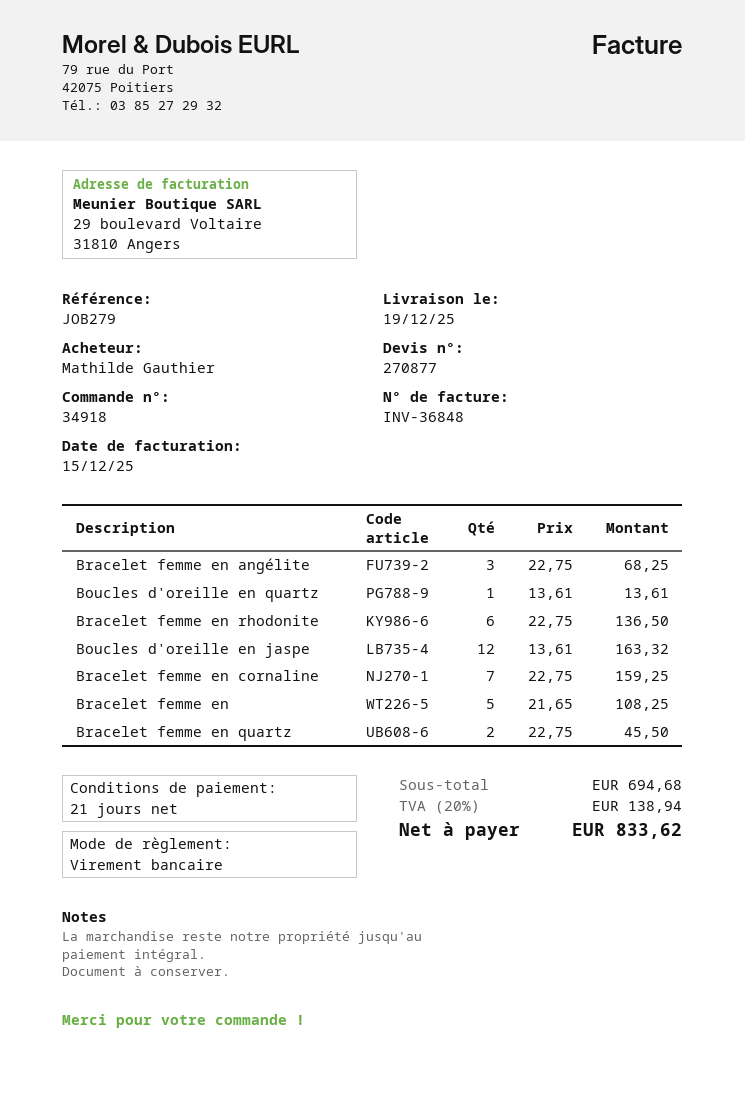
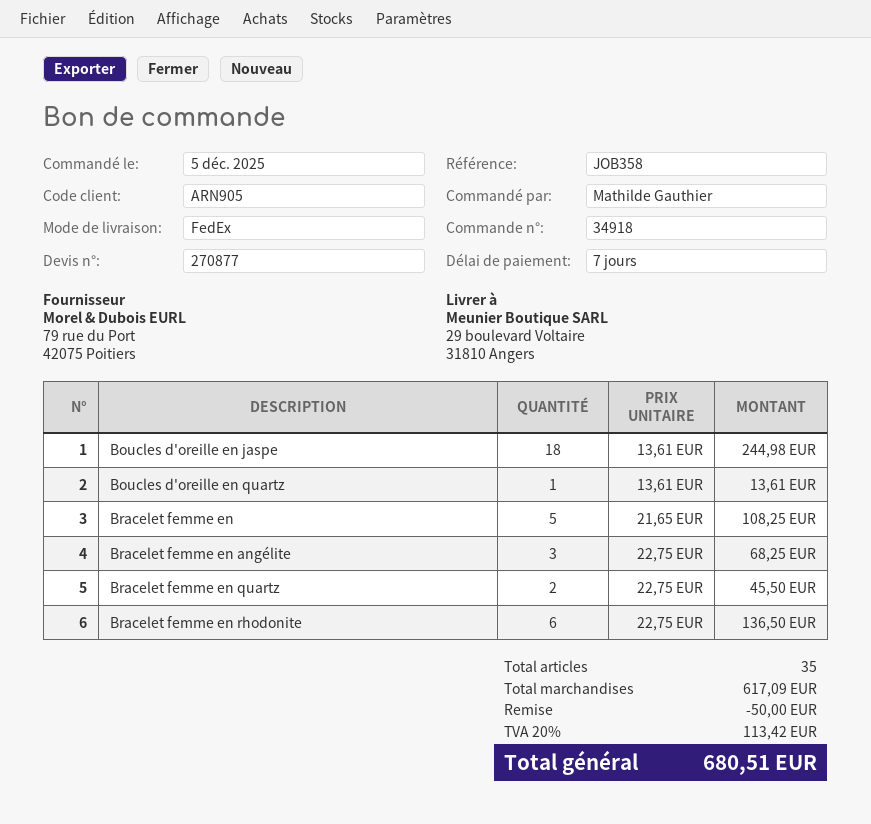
payment terms: 21 days -> 7 days
reference: JOB279 -> JOB358
Boucles d'oreille en jaspe: 12 x 13.61 = 163.32 -> 18 x 13.61 = 244.98
Bracelet femme en cornaline: 7 x 22.75 = 159.25 -> none
subtotal: 694.68 -> 617.09
discount: none -> 50.00
tax: 20% = 138.94 -> 20% = 113.42
total: 833.62 -> 680.51

